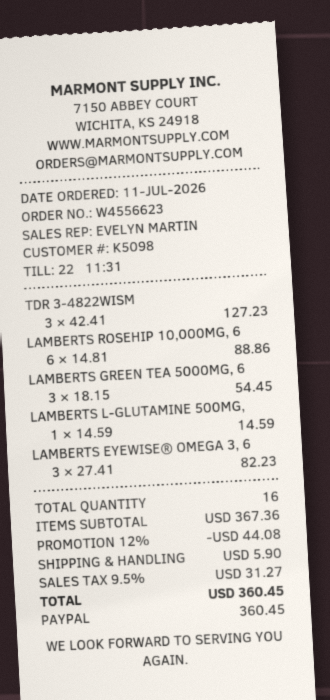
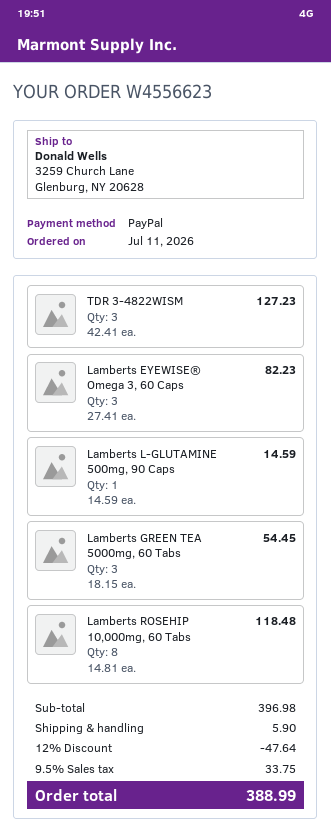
LAMBERTS ROSEHIP 10,000MG, 6: 6 x 14.81 = 88.86 -> 8 x 14.81 = 118.48
subtotal: 367.36 -> 396.98
discount: 12% = 44.08 -> 12% = 47.64
tax: 9.5% = 31.27 -> 9.5% = 33.75
total: 360.45 -> 388.99

